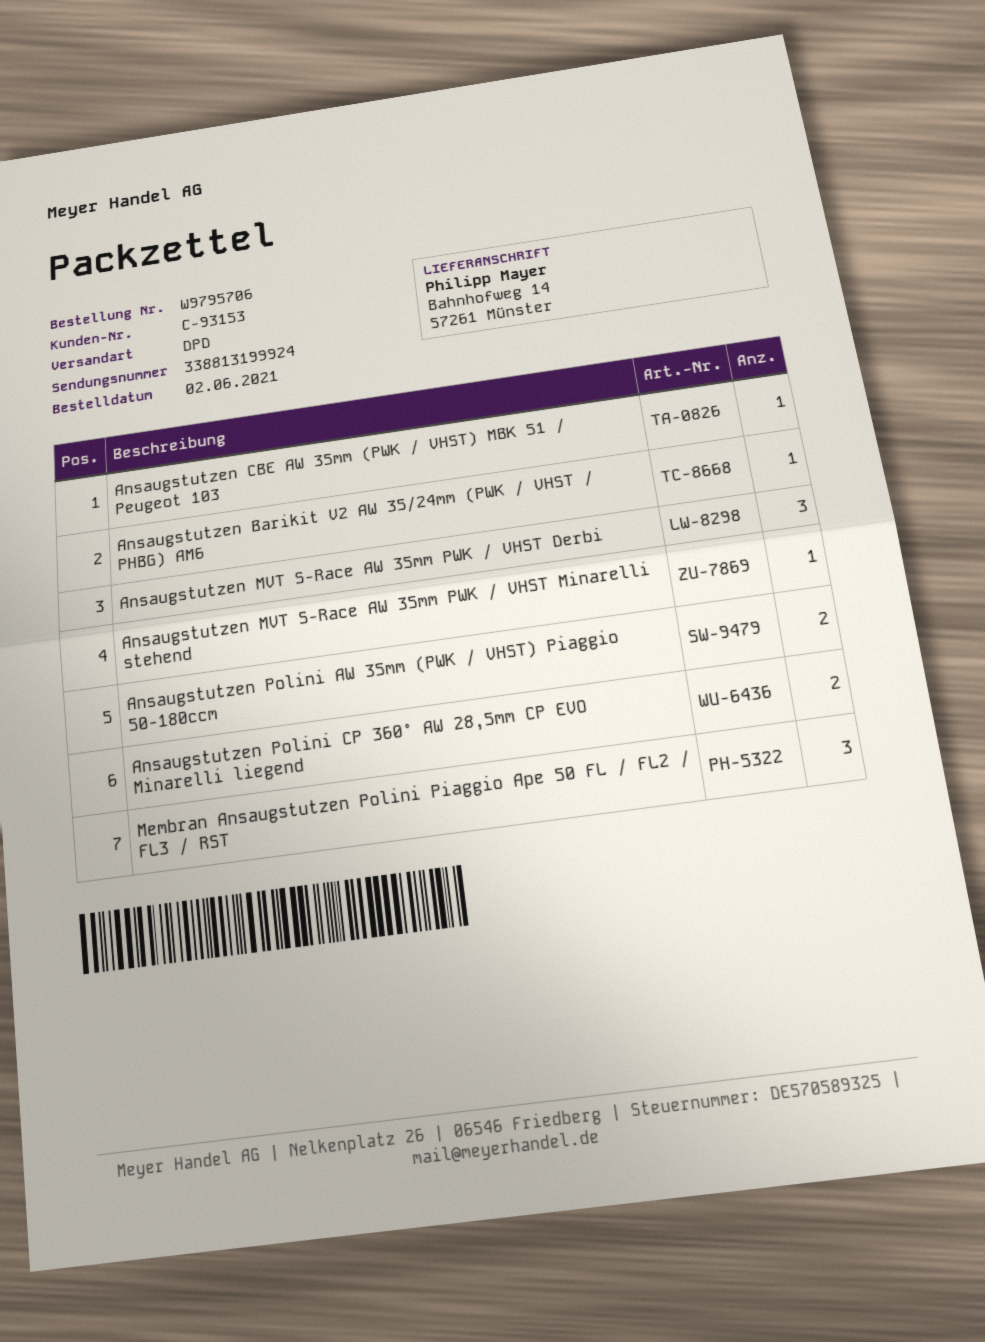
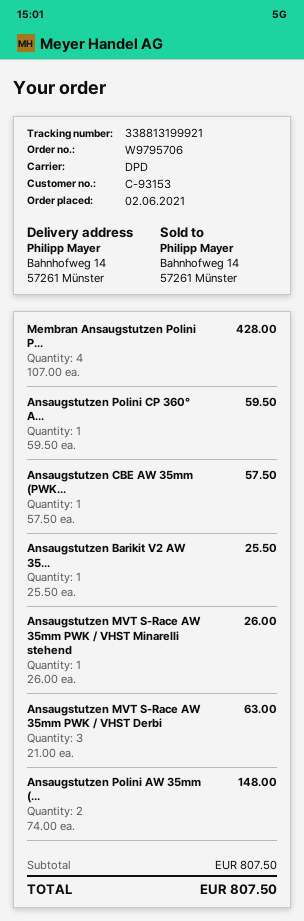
tracking number: 338813199924 -> 338813199921
Ansaugstutzen Polini CP 360° AW 28,5mm CP EVO Minarelli liegend: 2 -> 1
Membran Ansaugstutzen Polini Piaggio Ape 50 FL / FL2 / FL3 / RST: 3 -> 4

